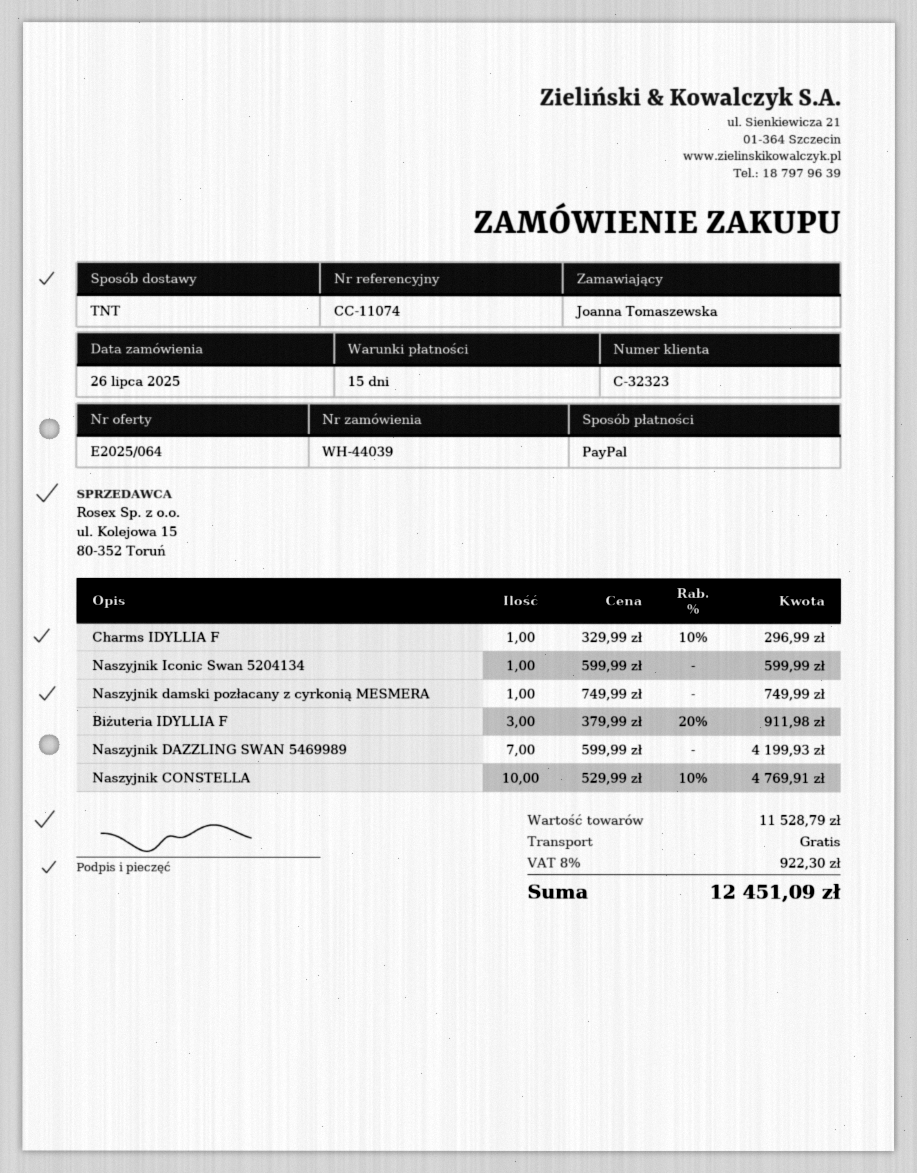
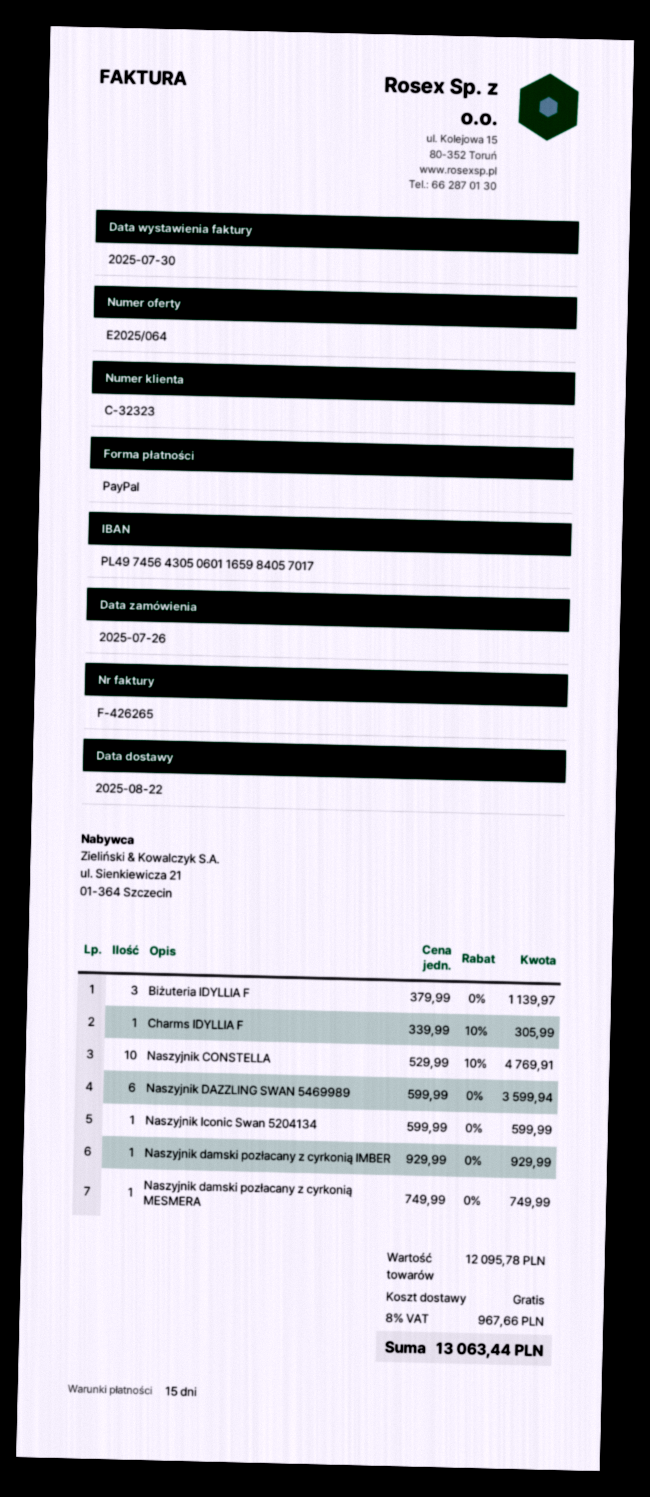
Charms IDYLLIA F: 1 x 329.99 - 10% = 296.99 -> 1 x 339.99 - 10% = 305.99
Biżuteria IDYLLIA F: 3 x 379.99 - 20% = 911.98 -> 3 x 379.99 = 1139.97
Naszyjnik DAZZLING SWAN 5469989: 7 x 599.99 = 4199.93 -> 6 x 599.99 = 3599.94
Naszyjnik damski pozłacany z cyrkonią IMBER: none -> 1 x 929.99 = 929.99
subtotal: 11528.79 -> 12095.78
tax: 8% = 922.30 -> 8% = 967.66
total: 12451.09 -> 13063.44

